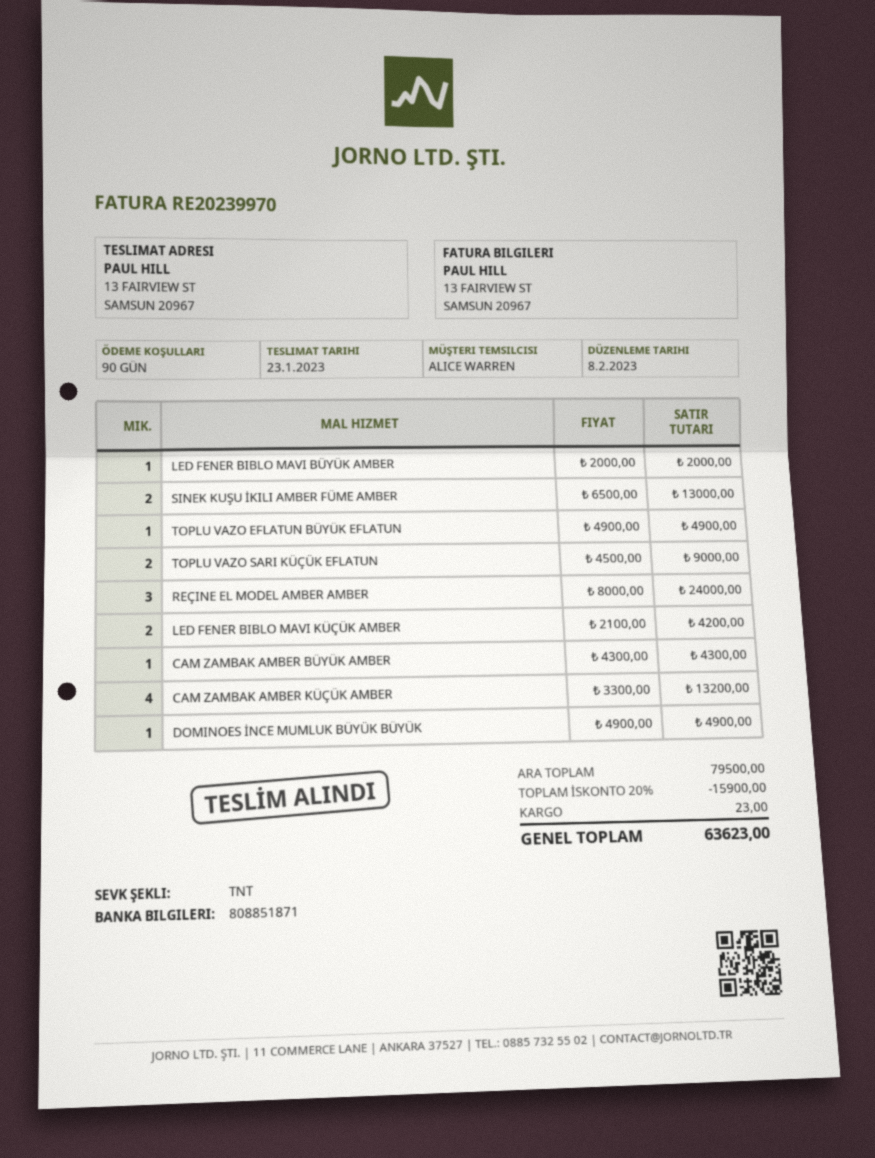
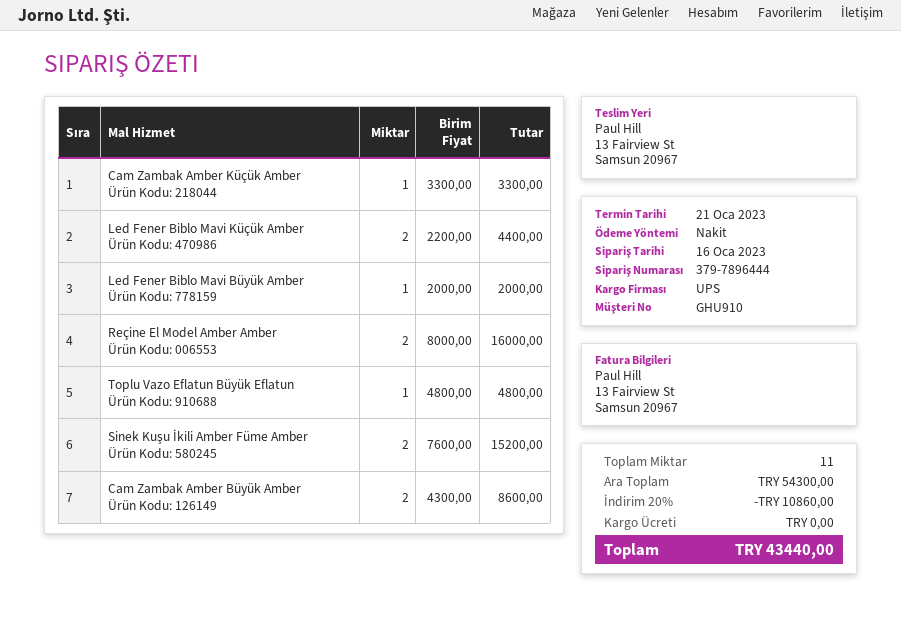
delivery date: 2023-01-23 -> 2023-01-21
shipping method: TNT -> UPS
SINEK KUŞU İKILI AMBER FÜME AMBER: 2 x 6500.00 = 13000.00 -> 2 x 7600.00 = 15200.00
TOPLU VAZO EFLATUN BÜYÜK EFLATUN: 1 x 4900.00 = 4900.00 -> 1 x 4800.00 = 4800.00
TOPLU VAZO SARI KÜÇÜK EFLATUN: 2 x 4500.00 = 9000.00 -> none
REÇINE EL MODEL AMBER AMBER: 3 x 8000.00 = 24000.00 -> 2 x 8000.00 = 16000.00
LED FENER BIBLO MAVI KÜÇÜK AMBER: 2 x 2100.00 = 4200.00 -> 2 x 2200.00 = 4400.00
CAM ZAMBAK AMBER BÜYÜK AMBER: 1 x 4300.00 = 4300.00 -> 2 x 4300.00 = 8600.00
CAM ZAMBAK AMBER KÜÇÜK AMBER: 4 x 3300.00 = 13200.00 -> 1 x 3300.00 = 3300.00
DOMINOES İNCE MUMLUK BÜYÜK BÜYÜK: 1 x 4900.00 = 4900.00 -> none
subtotal: 79500.00 -> 54300.00
discount: 20% = 15900.00 -> 20% = 10860.00
shipping: 23.00 -> 0.00
total: 63623.00 -> 43440.00

